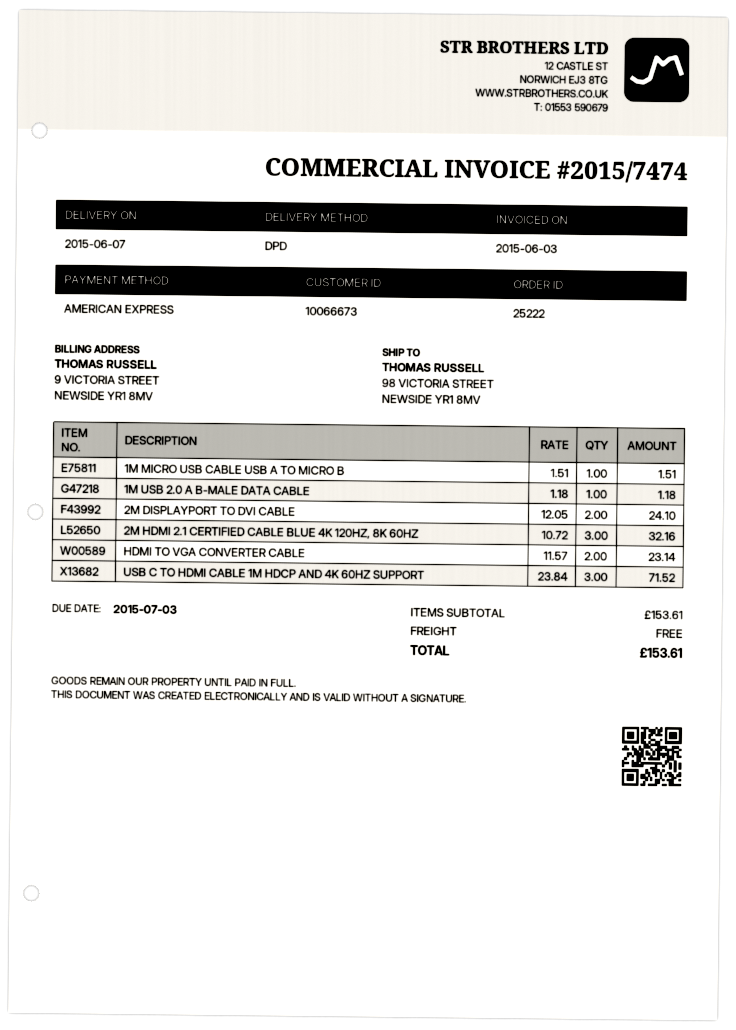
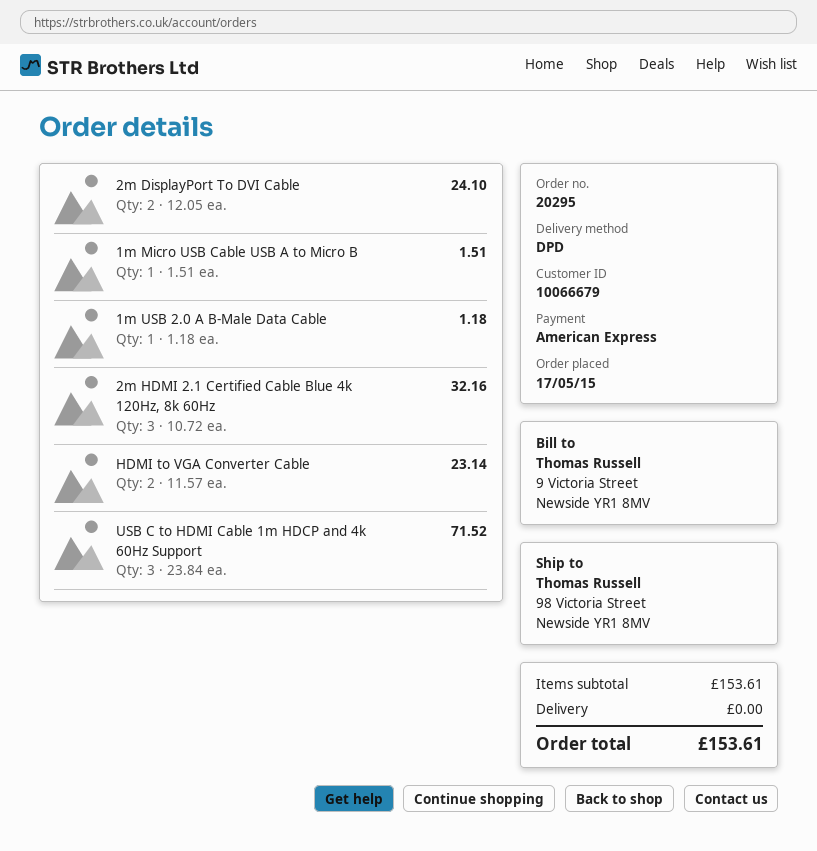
order number: 25222 -> 20295
customer number: 10066673 -> 10066679

